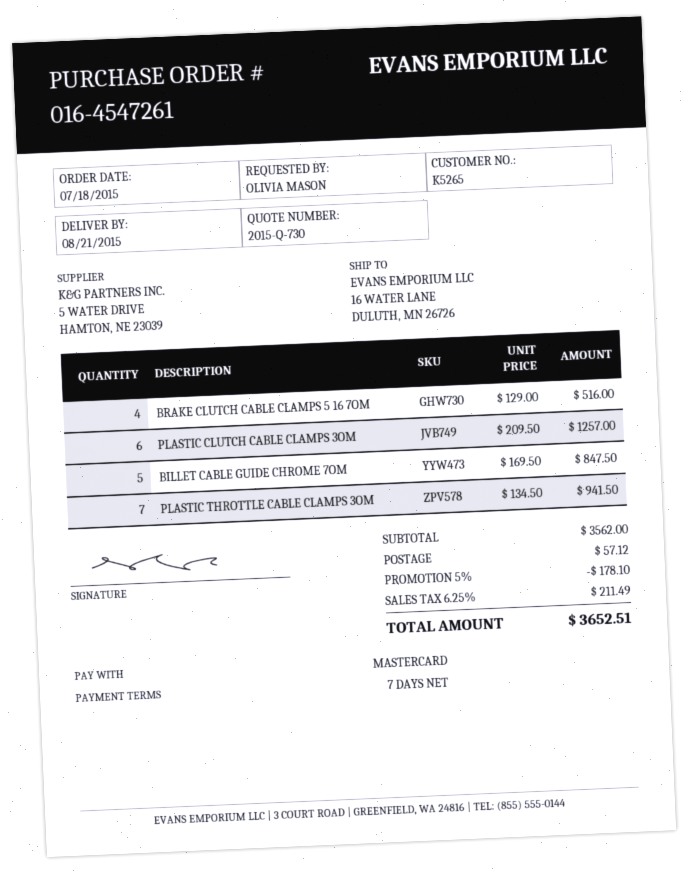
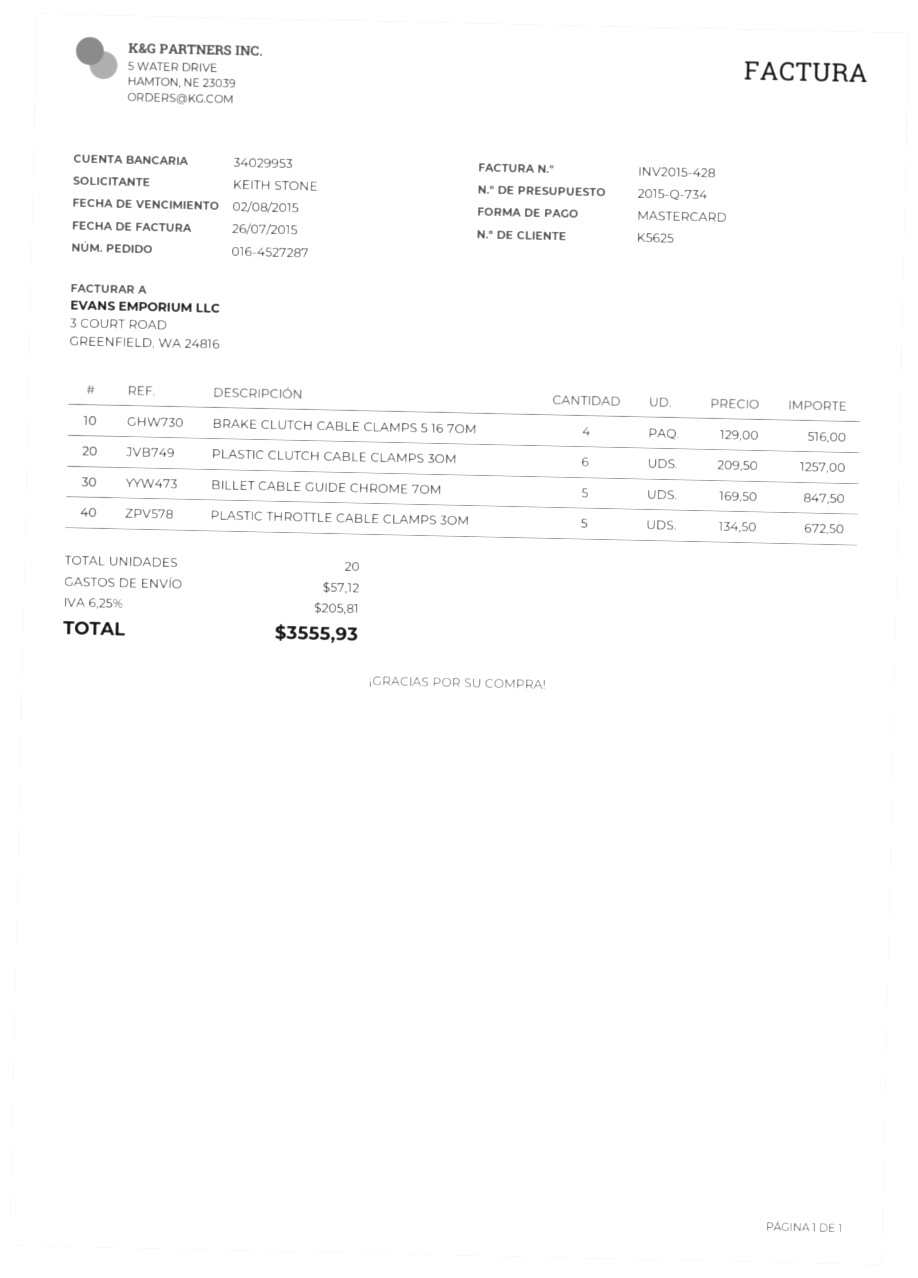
quote number: 2015-Q-730 -> 2015-Q-734
order number: 016-4547261 -> 016-4527287
customer number: K5265 -> K5625
ordered by: OLIVIA MASON -> KEITH STONE
PLASTIC THROTTLE CABLE CLAMPS 3OM: 7 x 134.50 = 941.50 -> 5 x 134.50 = 672.50
discount: 5% = 178.10 -> none
tax: 6.25% = 211.49 -> 6.25% = 205.81
total: 3652.51 -> 3555.93

